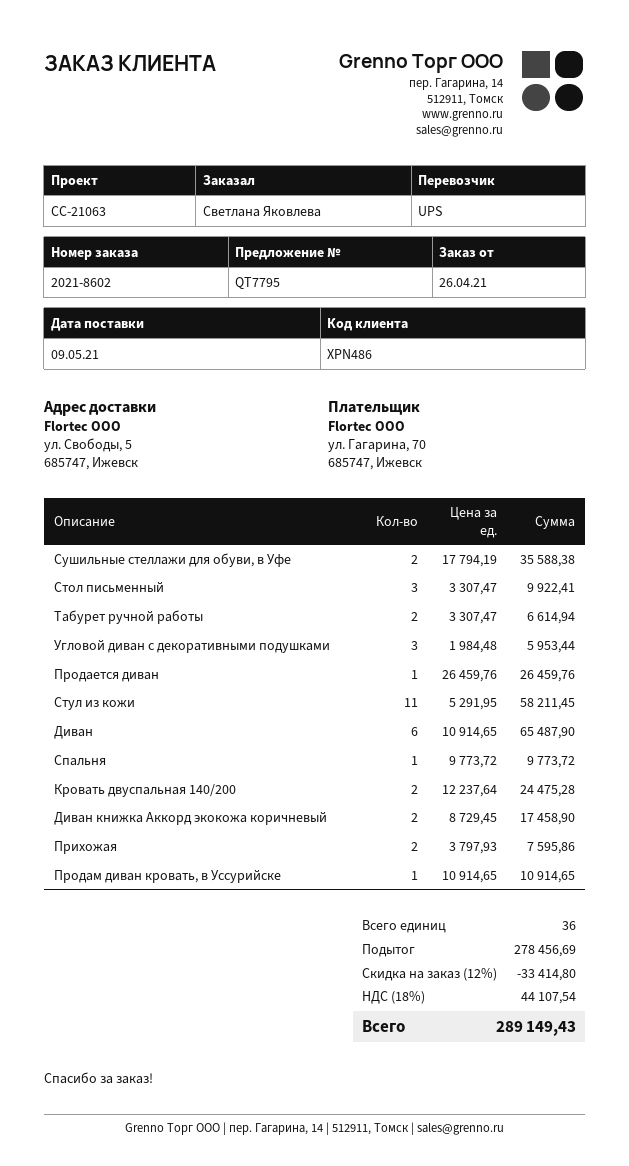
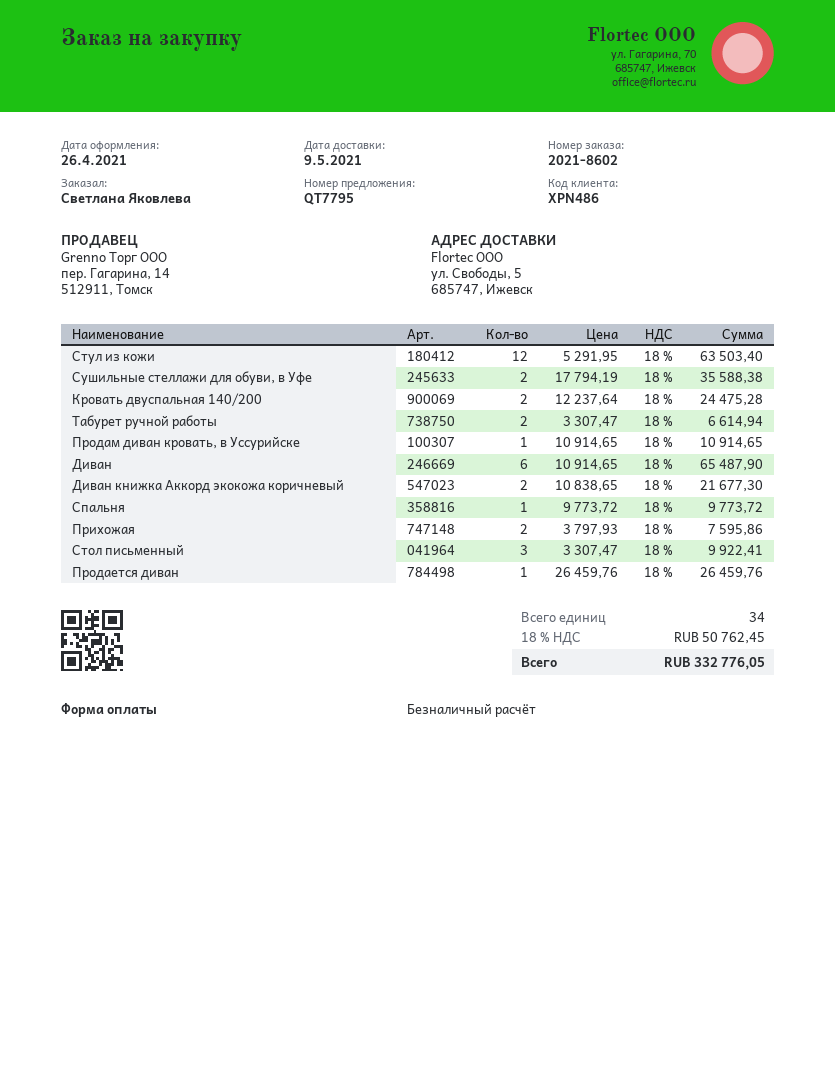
Угловой диван с декоративными подушками: 3 x 1984.48 = 5953.44 -> none
Стул из кожи: 11 x 5291.95 = 58211.45 -> 12 x 5291.95 = 63503.40
Диван книжка Аккорд экокожа коричневый: 2 x 8729.45 = 17458.90 -> 2 x 10838.65 = 21677.30
total quantity: 36 -> 34
discount: 12% = 33414.80 -> none
tax: 18% = 44107.54 -> 18% = 50762.45
total: 289149.43 -> 332776.05

